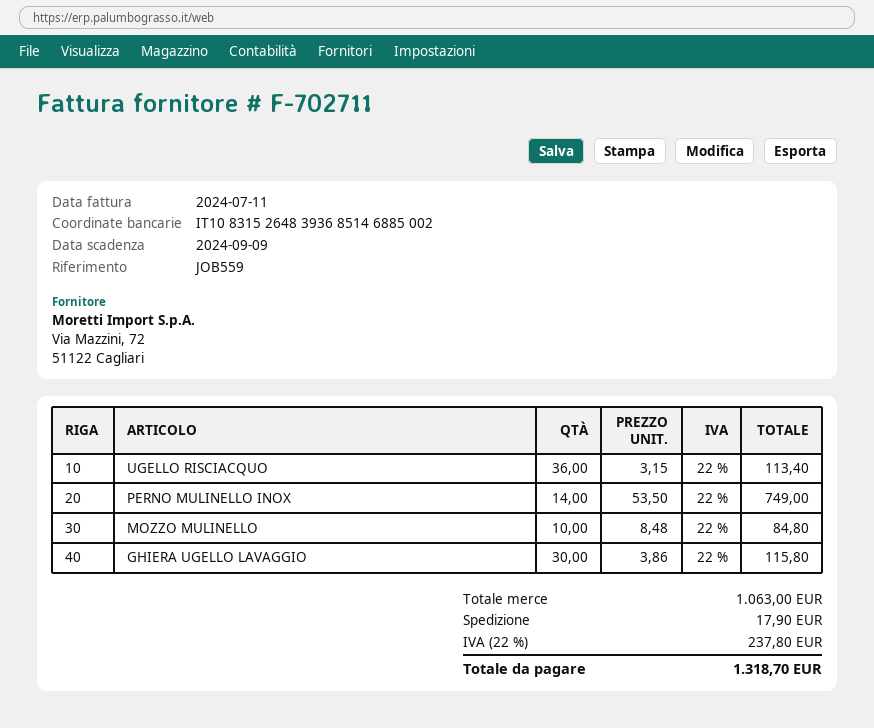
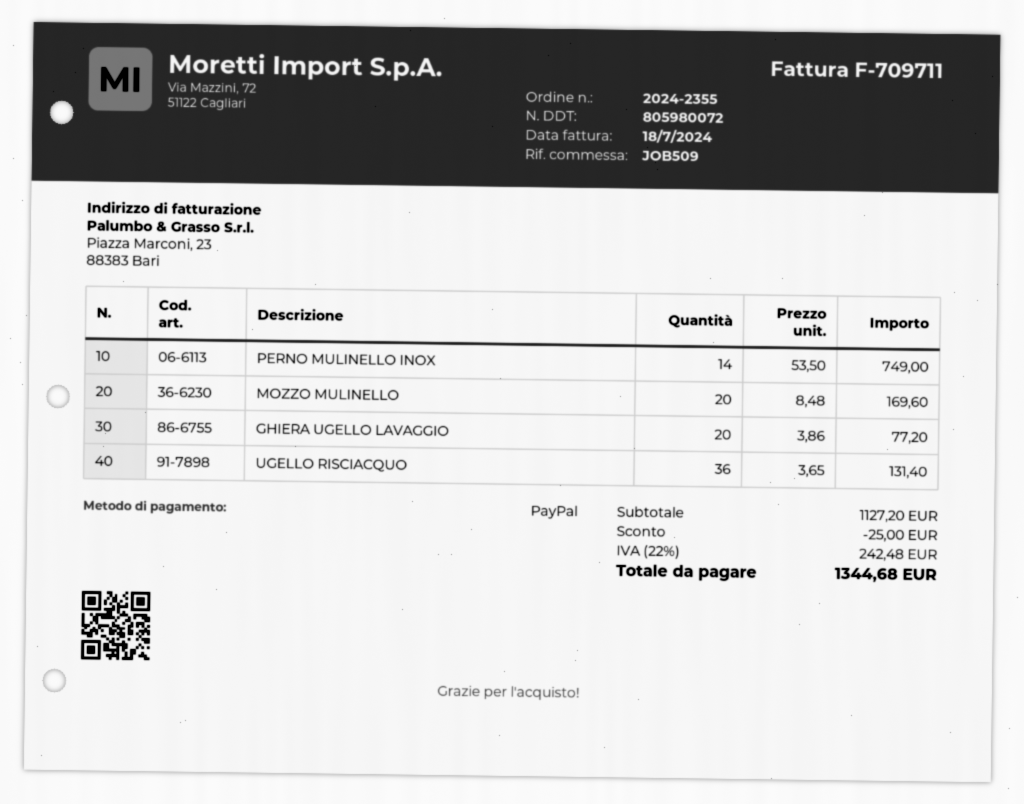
invoice number: F-702711 -> F-709711
invoice date: 2024-07-11 -> 2024-07-18
reference: JOB559 -> JOB509
UGELLO RISCIACQUO: 36 x 3.15 = 113.40 -> 36 x 3.65 = 131.40
MOZZO MULINELLO: 10 x 8.48 = 84.80 -> 20 x 8.48 = 169.60
GHIERA UGELLO LAVAGGIO: 30 x 3.86 = 115.80 -> 20 x 3.86 = 77.20
subtotal: 1063.00 -> 1127.20
discount: none -> 25.00
shipping: 17.90 -> none
tax: 22% = 237.80 -> 22% = 242.48
total: 1318.70 -> 1344.68

